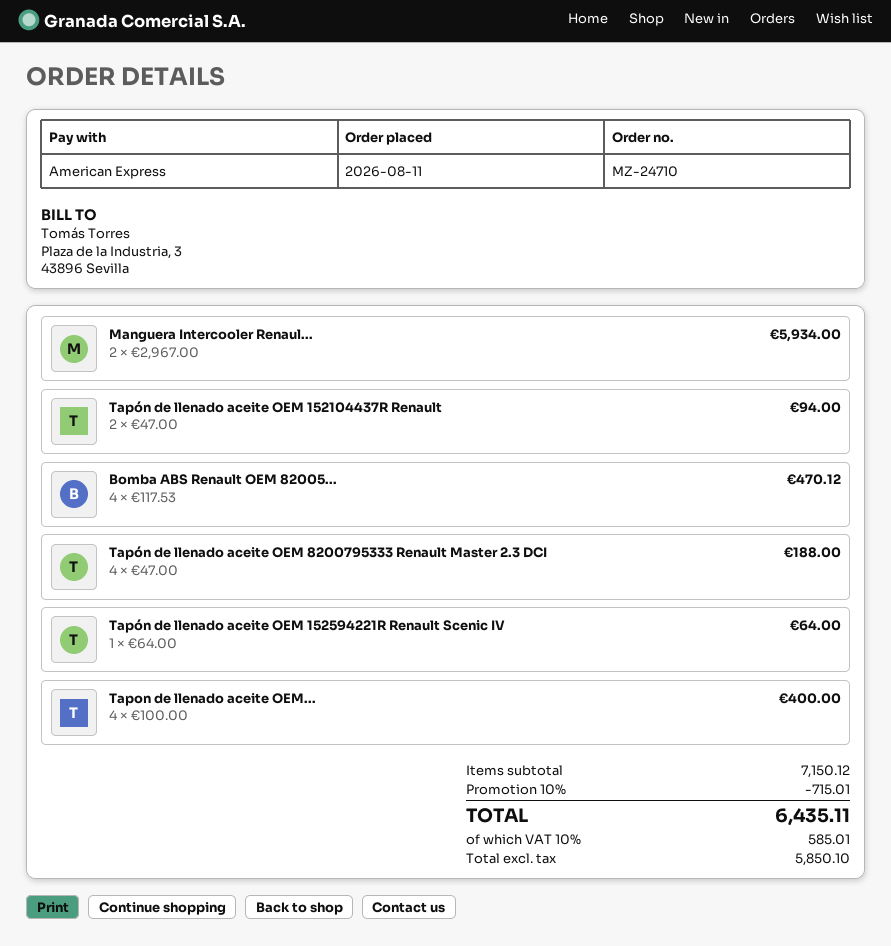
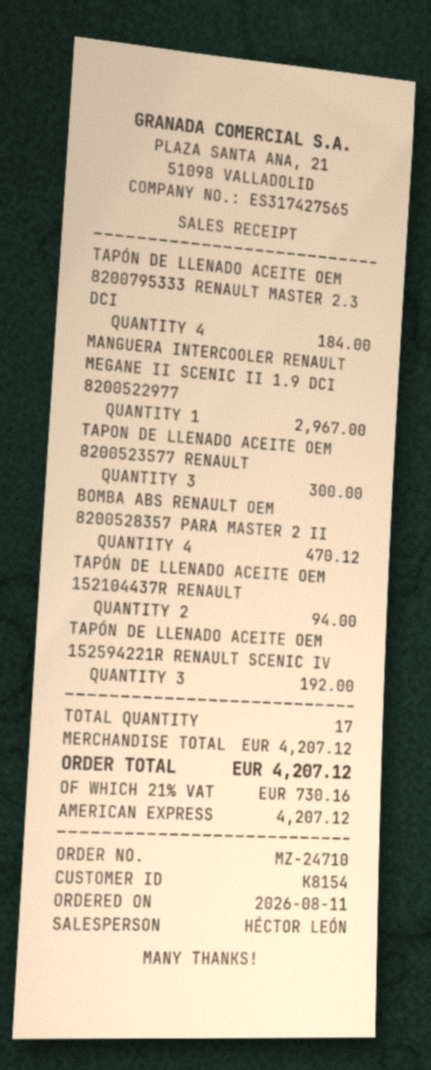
Manguera Intercooler Renaul...: 2 for 5934.00 -> 1 for 2967.00
Tapón de llenado aceite OEM 8200795333 Renault Master 2.3 DCI: 4 for 188.00 -> 4 for 184.00
Tapón de llenado aceite OEM 152594221R Renault Scenic IV: 1 for 64.00 -> 3 for 192.00
Tapon de llenado aceite OEM...: 4 for 400.00 -> 3 for 300.00
subtotal: 7150.12 -> 4207.12
discount: 10% = 715.01 -> none
tax: 10% = 585.01 -> 21% = 730.16
total: 6435.11 -> 4207.12

